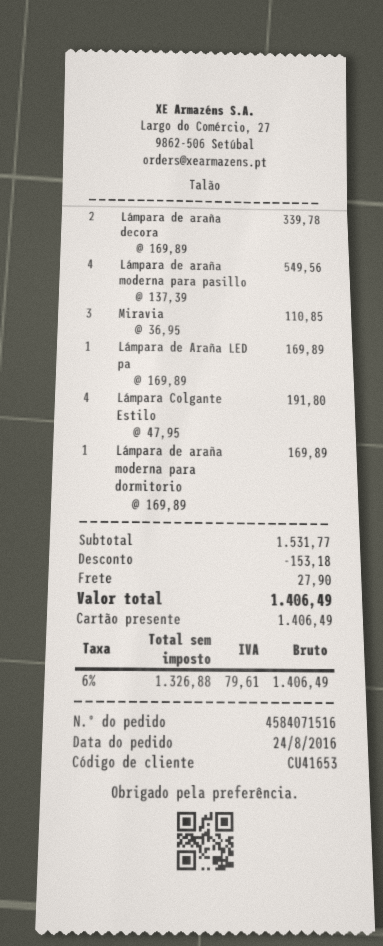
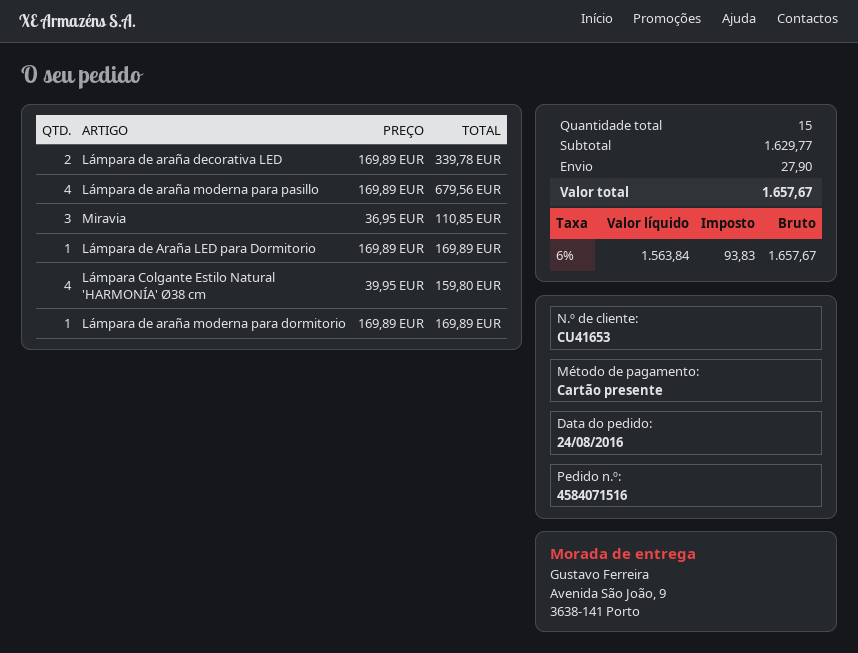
Lámpara de araña moderna para pasillo: 4 x 137.39 = 549.56 -> 4 x 169.89 = 679.56
Lámpara Colgante Estilo: 4 x 47.95 = 191.80 -> 4 x 39.95 = 159.80
subtotal: 1531.77 -> 1629.77
discount: 153.18 -> none
net: 1326.88 -> 1563.84
tax: 6% = 79.61 -> 6% = 93.83
total: 1406.49 -> 1657.67

